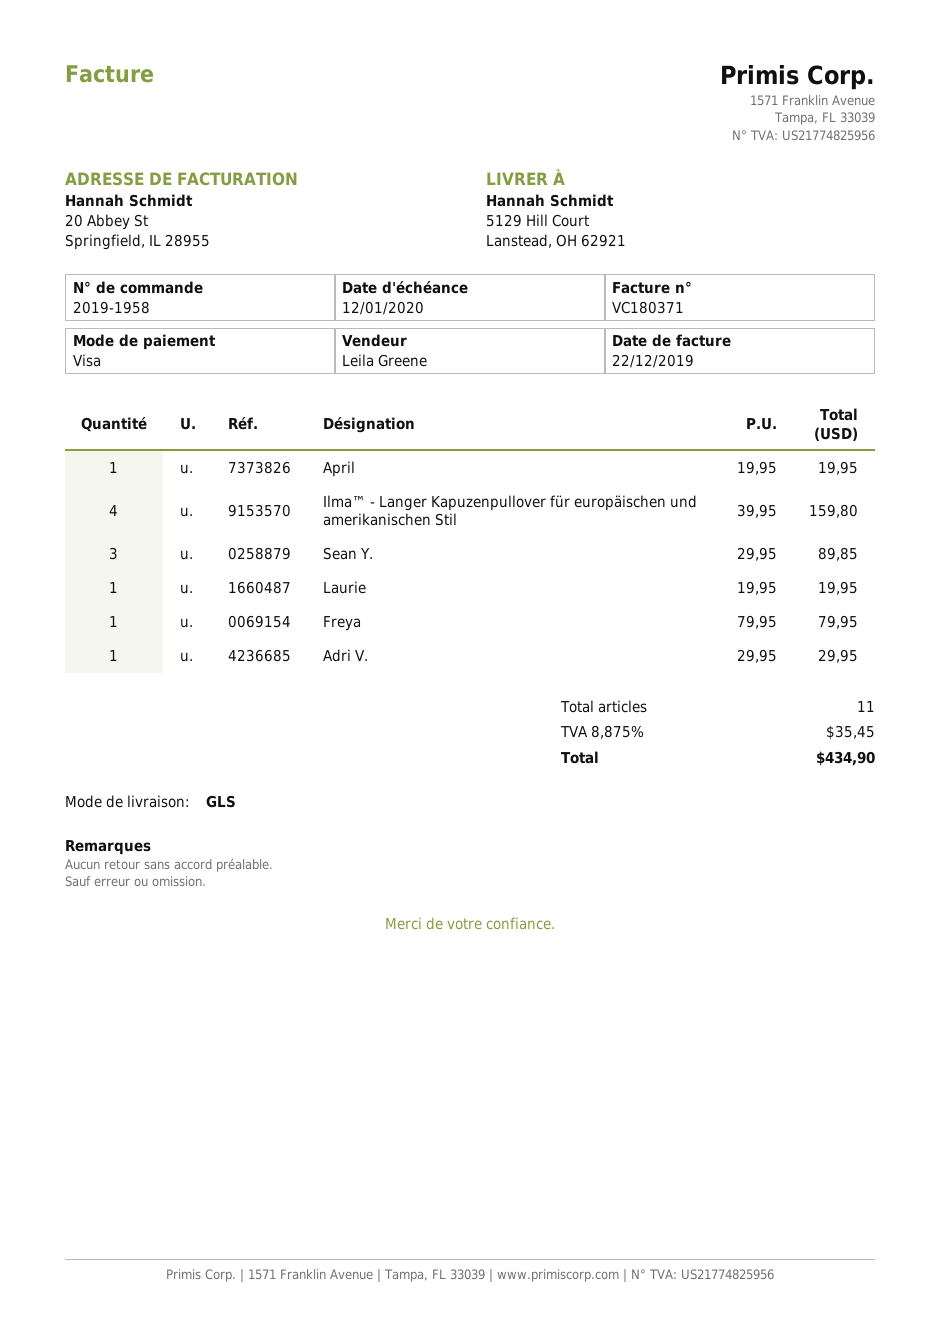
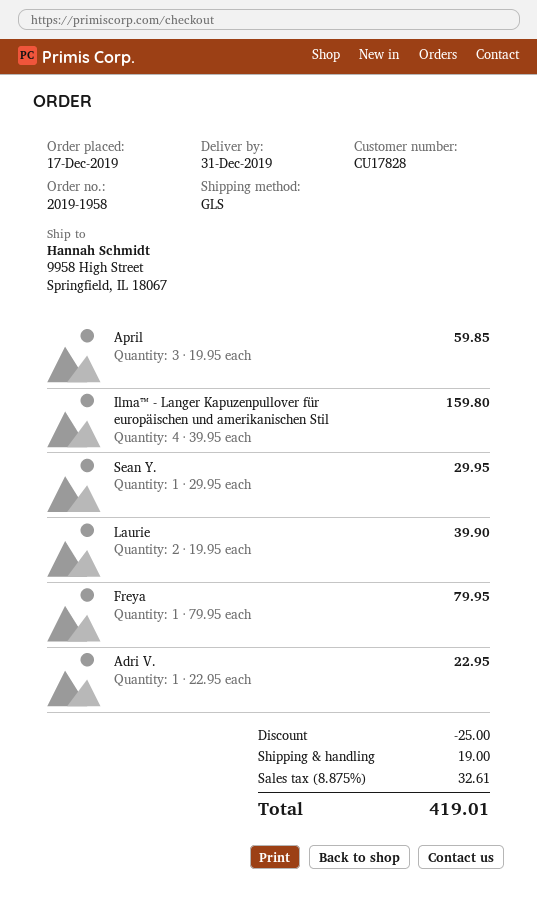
ship to: 5129 Hill Court, Lanstead, OH 62921 -> 9958 High Street, Springfield, IL 18067
April: 1 x 19.95 = 19.95 -> 3 x 19.95 = 59.85
Sean Y.: 3 x 29.95 = 89.85 -> 1 x 29.95 = 29.95
Laurie: 1 x 19.95 = 19.95 -> 2 x 19.95 = 39.90
Adri V.: 1 x 29.95 = 29.95 -> 1 x 22.95 = 22.95
discount: none -> 25.00
shipping: none -> 19.00
tax: 8.875% = 35.45 -> 8.875% = 32.61
total: 434.90 -> 419.01

